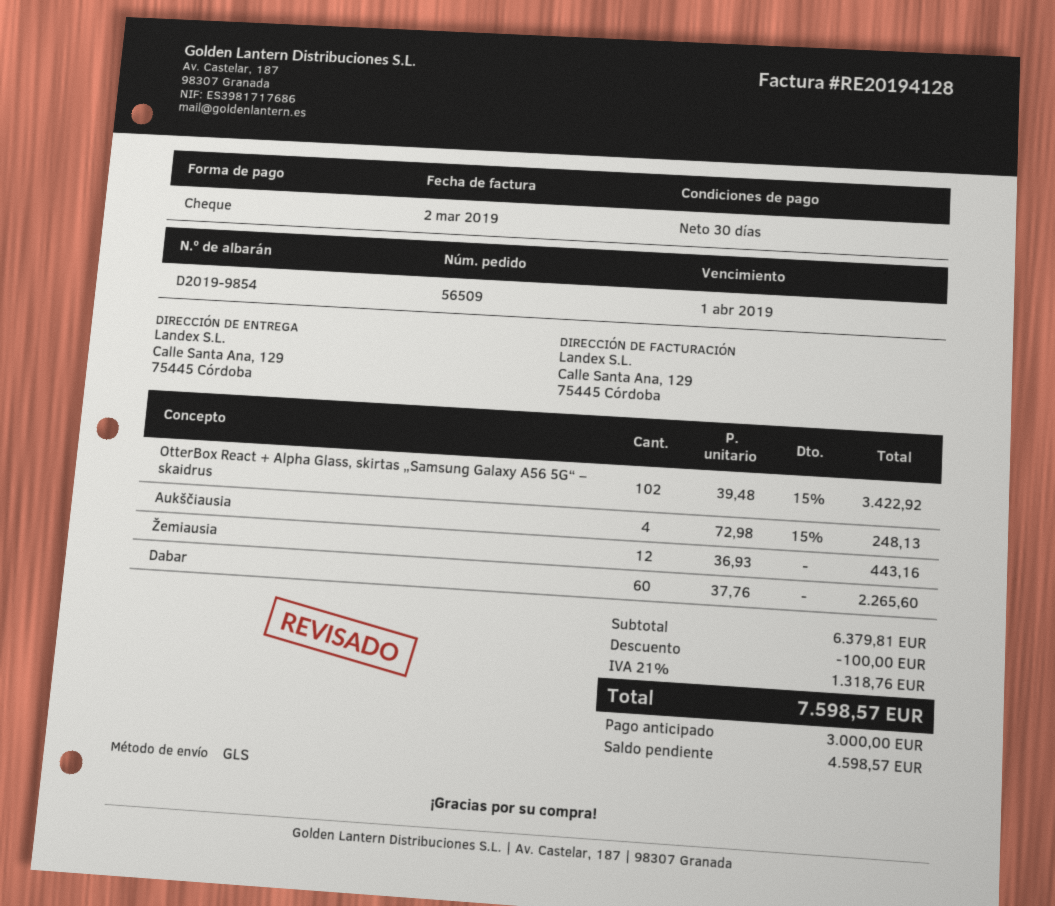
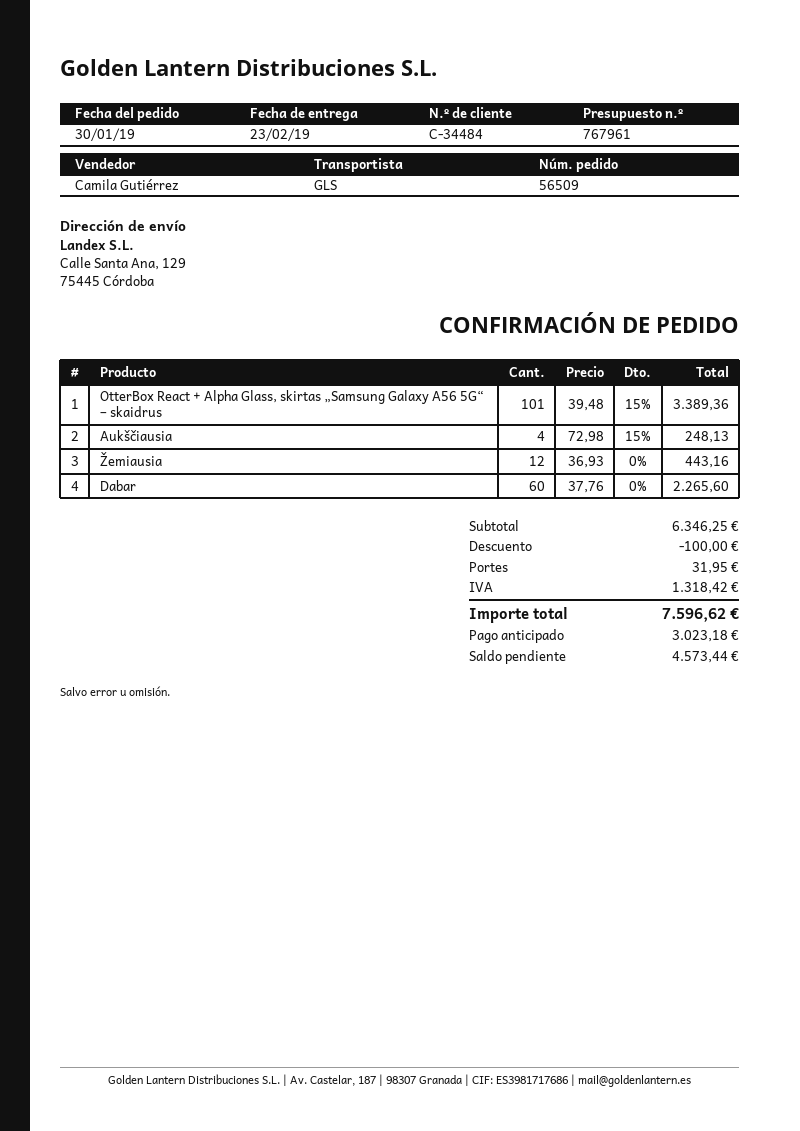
OtterBox React + Alpha Glass, skirtas „Samsung Galaxy A56 5G“ – skaidrus: 102 x 39.48 - 15% = 3422.92 -> 101 x 39.48 - 15% = 3389.36
subtotal: 6379.81 -> 6346.25
shipping: none -> 31.95
tax: 1318.76 -> 1318.42
total: 7598.57 -> 7596.62
deposit: 3000.00 -> 3023.18
balance: 4598.57 -> 4573.44

